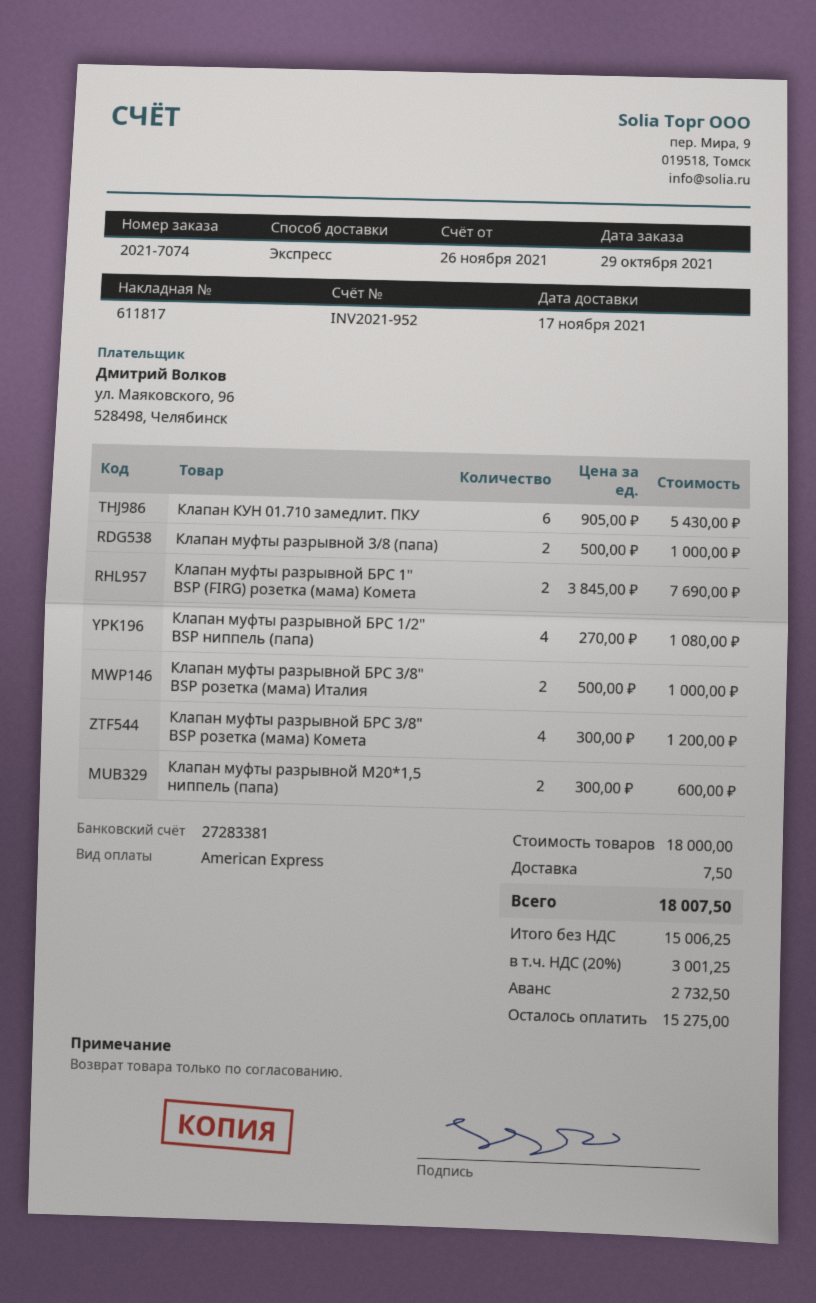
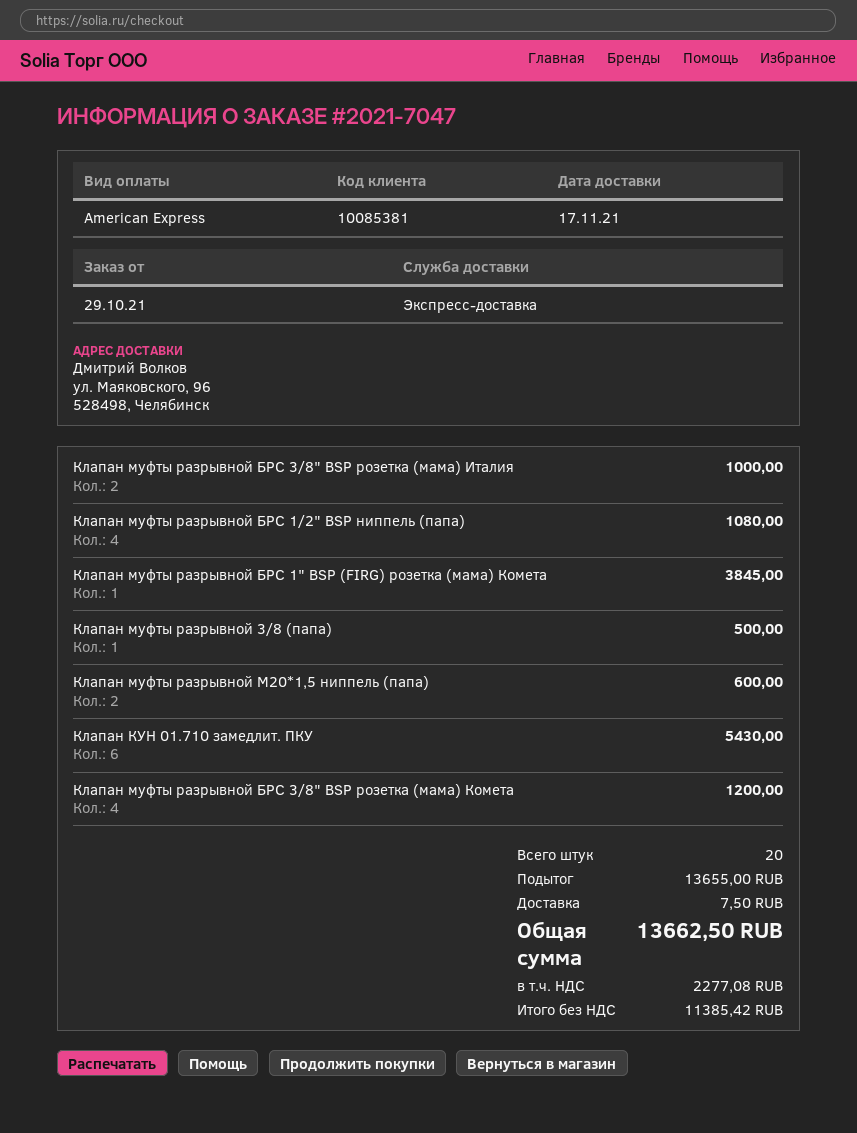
order number: 2021-7074 -> 2021-7047
Клапан муфты разрывной 3/8 (папа): 2 for 1000.00 -> 1 for 500.00
Клапан муфты разрывной БРС 1" BSP (FIRG) розетка (мама) Комета: 2 for 7690.00 -> 1 for 3845.00
subtotal: 18000.00 -> 13655.00
net: 15006.25 -> 11385.42
tax: 3001.25 -> 2277.08
total: 18007.50 -> 13662.50

